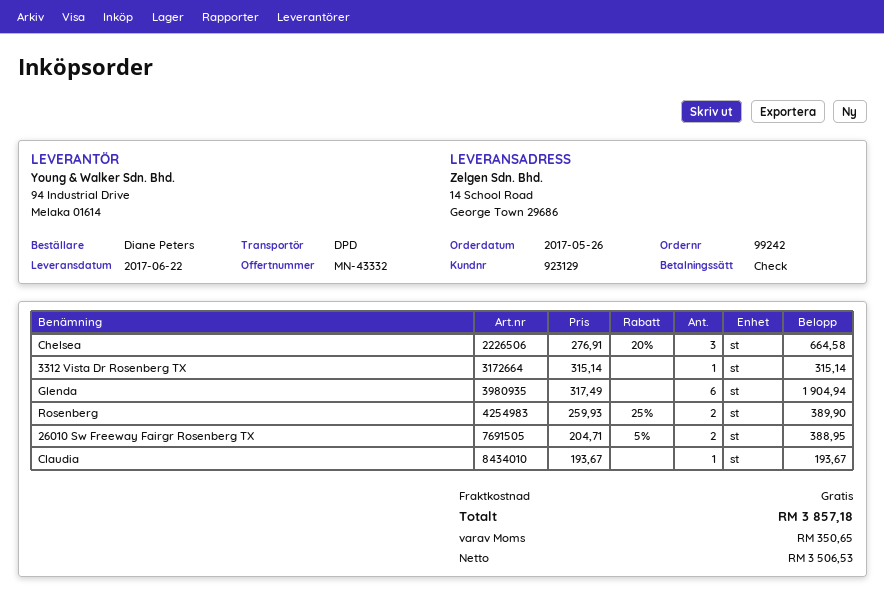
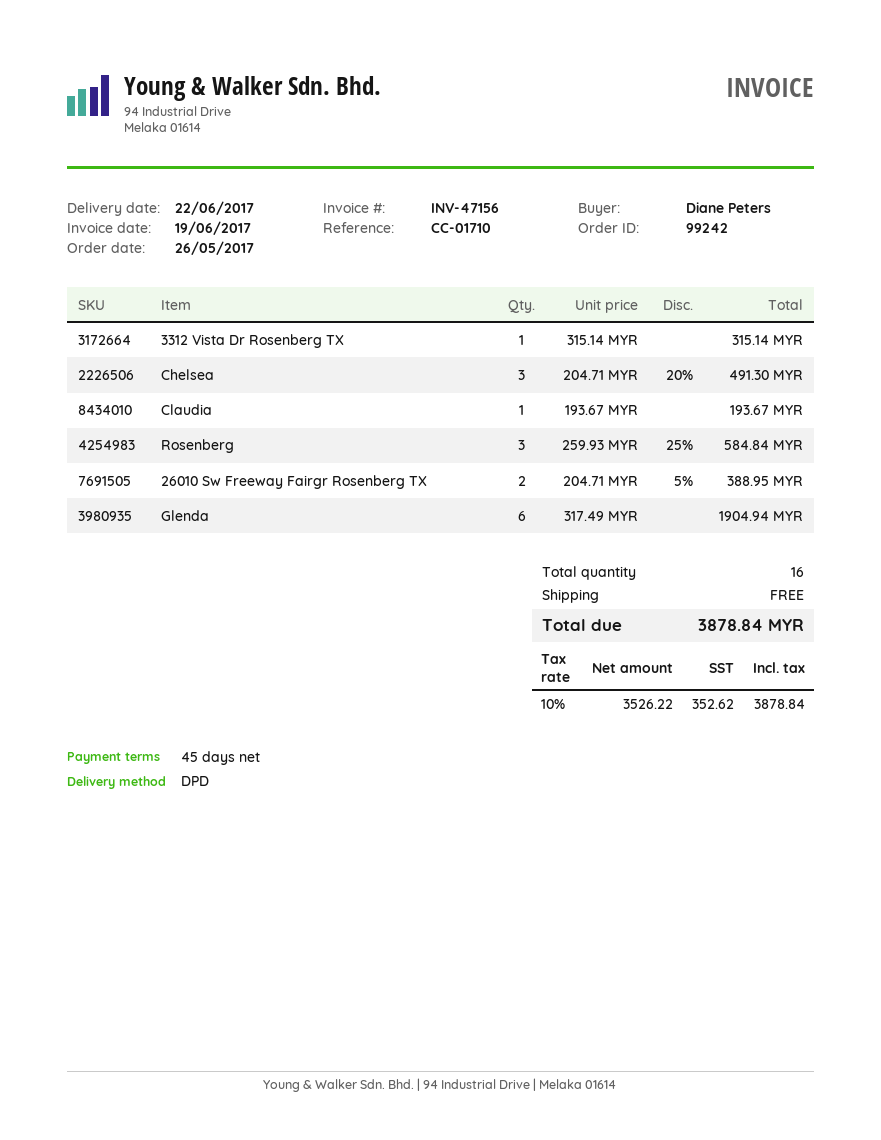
Chelsea: 3 x 276.91 - 20% = 664.58 -> 3 x 204.71 - 20% = 491.30
Rosenberg: 2 x 259.93 - 25% = 389.90 -> 3 x 259.93 - 25% = 584.84
net: 3506.53 -> 3526.22
tax: 350.65 -> 352.62
total: 3857.18 -> 3878.84

